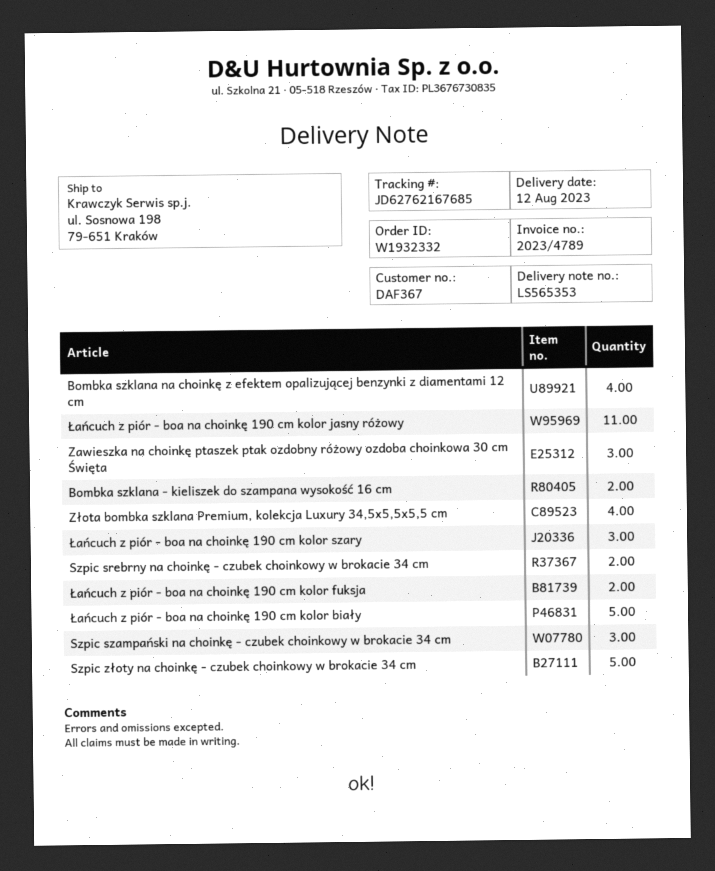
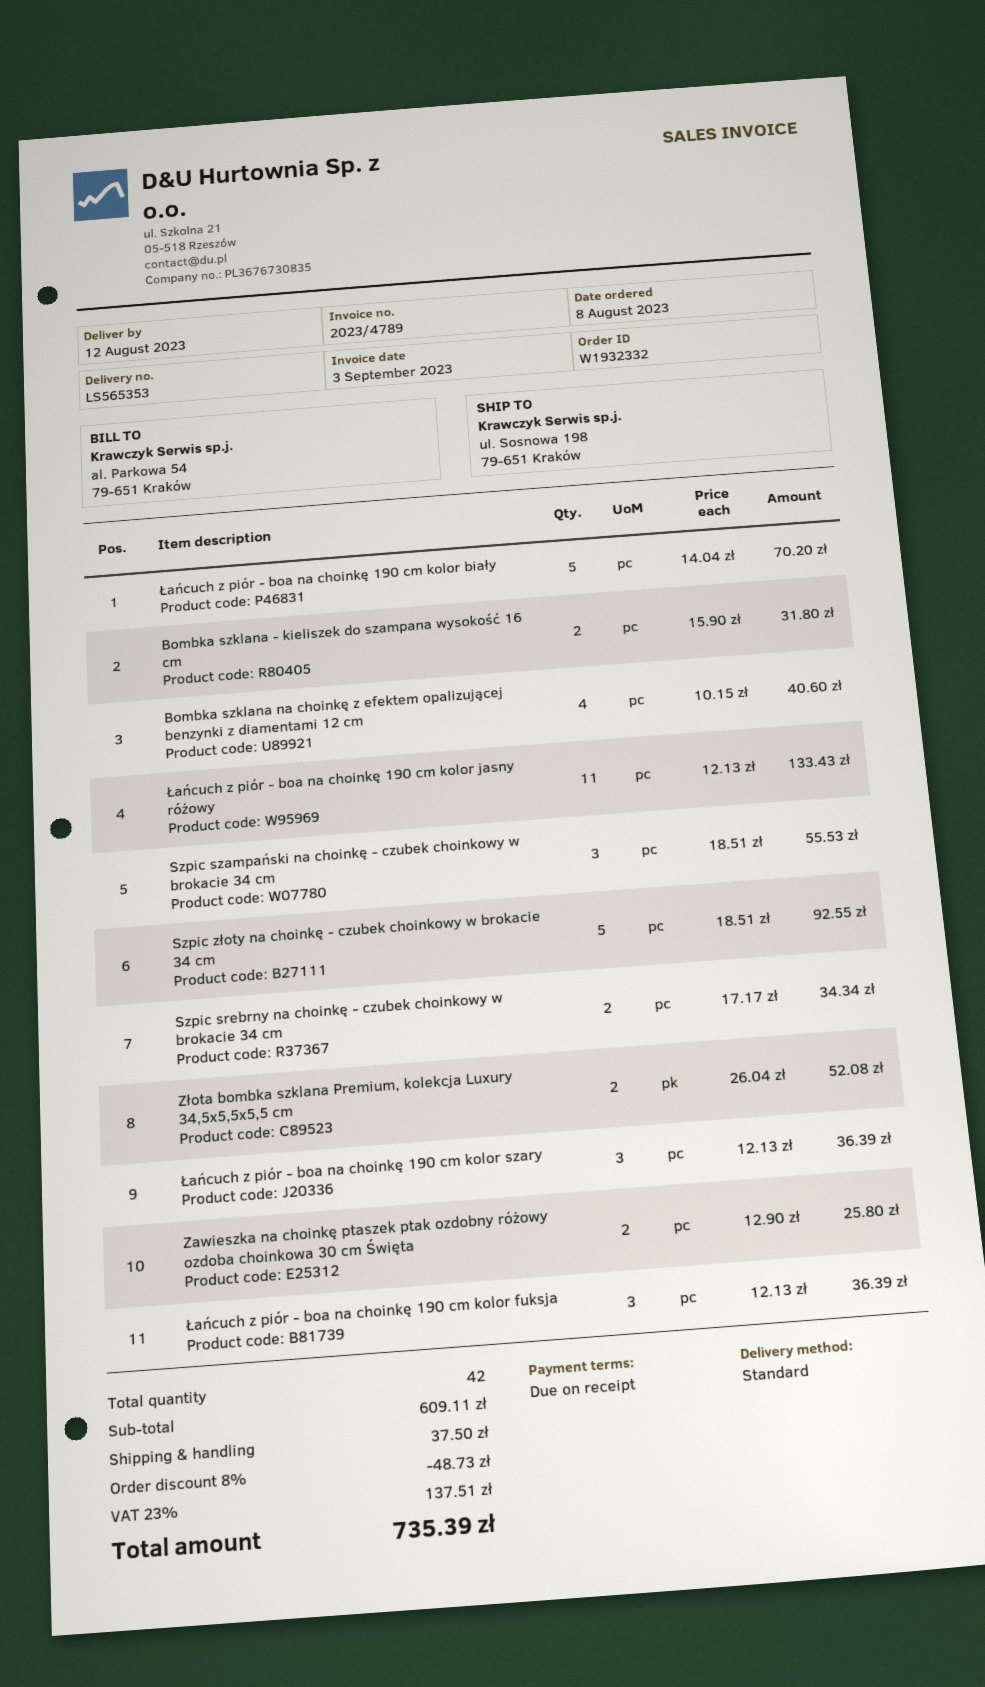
Zawieszka na choinkę ptaszek ptak ozdobny różowy ozdoba choinkowa 30 cm Święta: 3 -> 2
Złota bombka szklana Premium, kolekcja Luxury 34,5x5,5x5,5 cm: 4 -> 2
Łańcuch z piór - boa na choinkę 190 cm kolor fuksja: 2 -> 3

